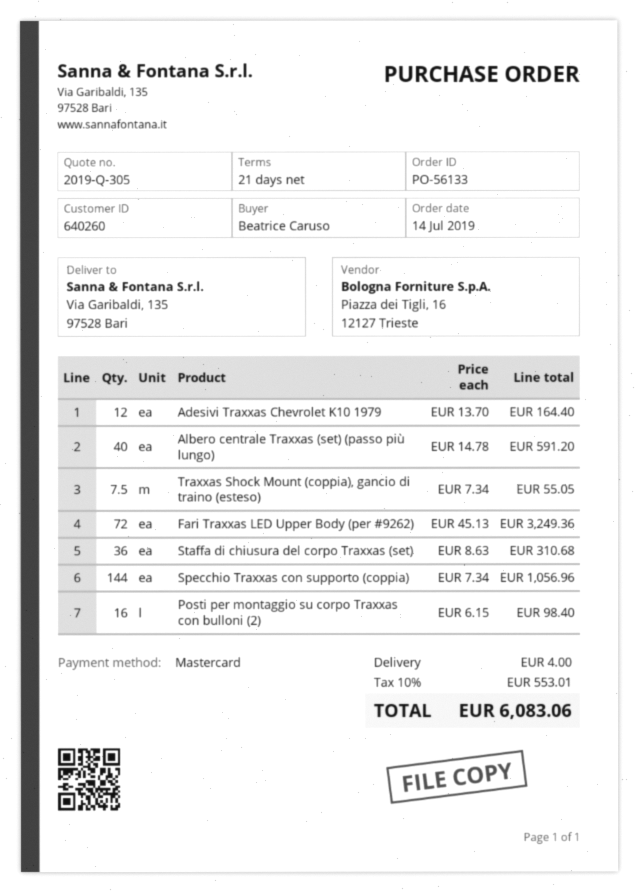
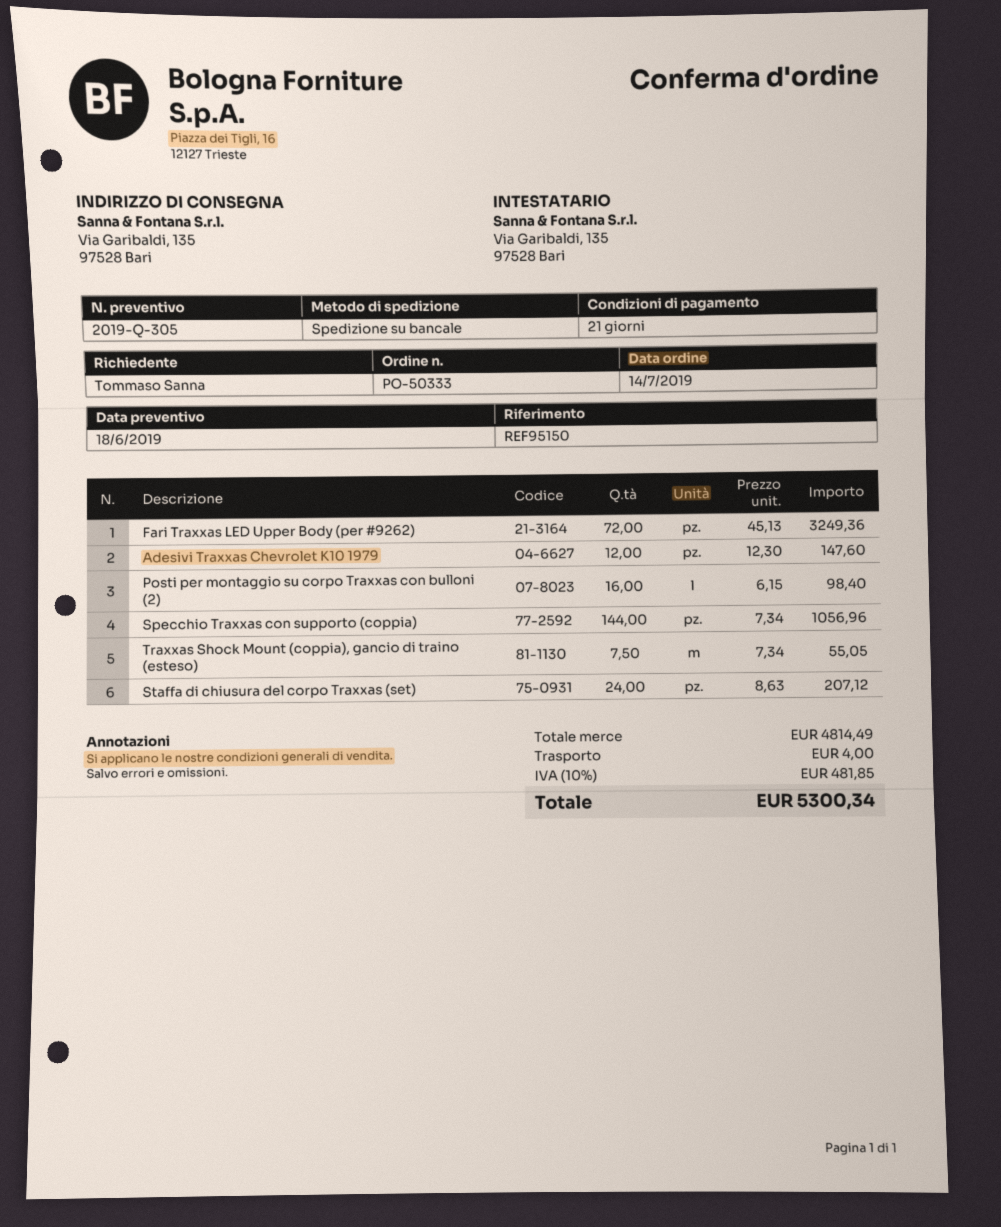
order number: PO-56133 -> PO-50333
ordered by: Beatrice Caruso -> Tommaso Sanna
Adesivi Traxxas Chevrolet K10 1979: 12 x 13.70 = 164.40 -> 12 x 12.30 = 147.60
Albero centrale Traxxas (set) (passo più lungo): 40 x 14.78 = 591.20 -> none
Staffa di chiusura del corpo Traxxas (set): 36 x 8.63 = 310.68 -> 24 x 8.63 = 207.12
tax: 10% = 553.01 -> 10% = 481.85
total: 6083.06 -> 5300.34

